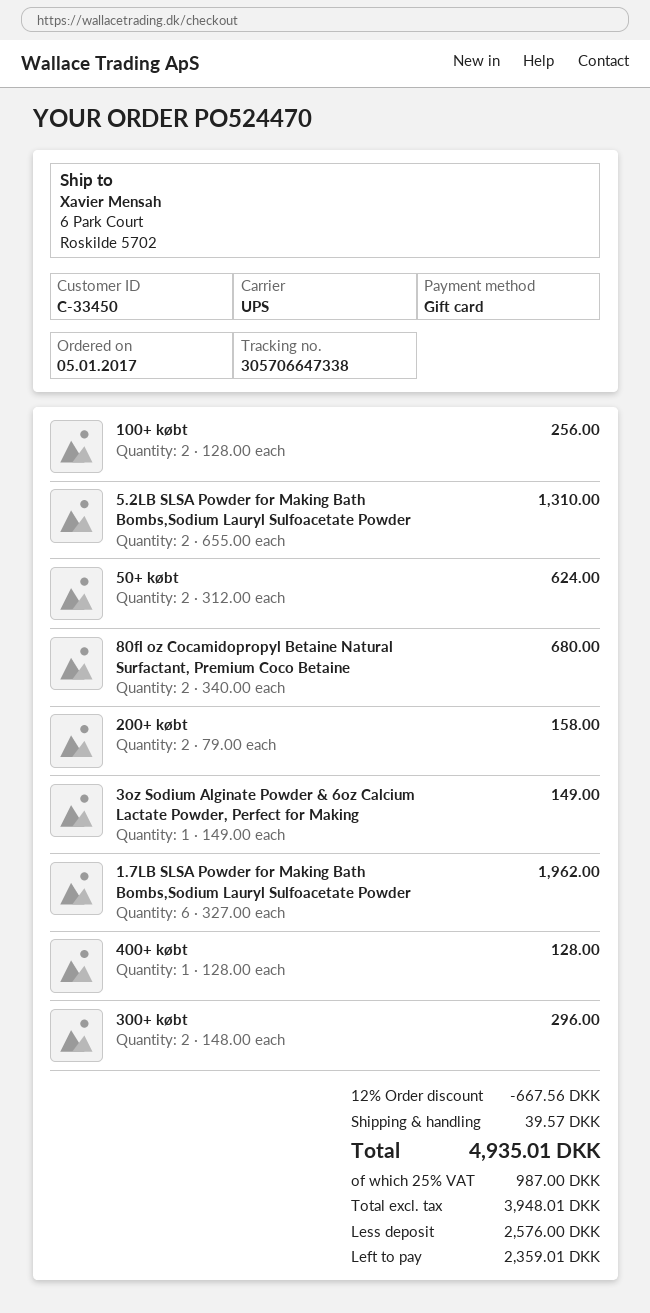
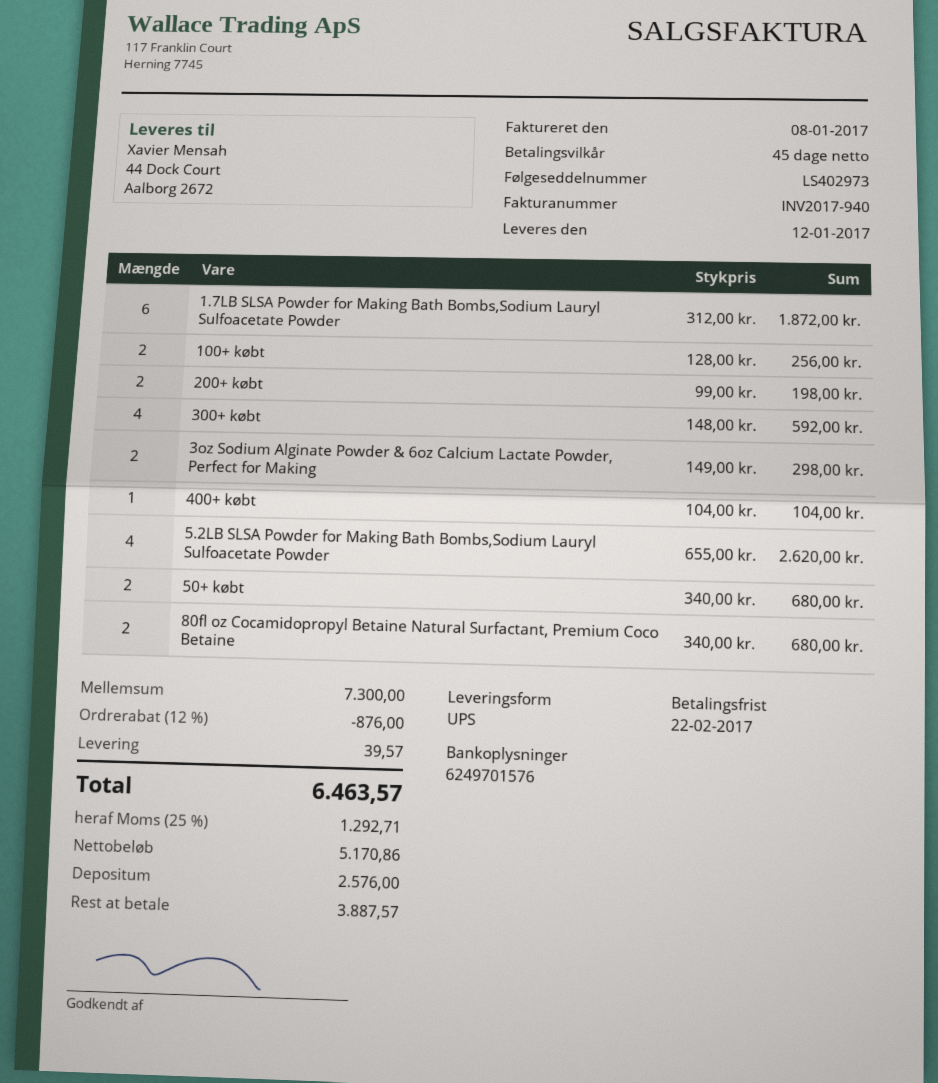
ship to: 6 Park Court, Roskilde 5702 -> 44 Dock Court, Aalborg 2672
5.2LB SLSA Powder for Making Bath Bombs,Sodium Lauryl Sulfoacetate Powder: 2 x 655.00 = 1310.00 -> 4 x 655.00 = 2620.00
50+ købt: 2 x 312.00 = 624.00 -> 2 x 340.00 = 680.00
200+ købt: 2 x 79.00 = 158.00 -> 2 x 99.00 = 198.00
3oz Sodium Alginate Powder & 6oz Calcium Lactate Powder, Perfect for Making: 1 x 149.00 = 149.00 -> 2 x 149.00 = 298.00
1.7LB SLSA Powder for Making Bath Bombs,Sodium Lauryl Sulfoacetate Powder: 6 x 327.00 = 1962.00 -> 6 x 312.00 = 1872.00
400+ købt: 1 x 128.00 = 128.00 -> 1 x 104.00 = 104.00
300+ købt: 2 x 148.00 = 296.00 -> 4 x 148.00 = 592.00
discount: 12% = 667.56 -> 12% = 876.00
net: 3948.01 -> 5170.86
tax: 25% = 987.00 -> 25% = 1292.71
total: 4935.01 -> 6463.57
balance: 2359.01 -> 3887.57

